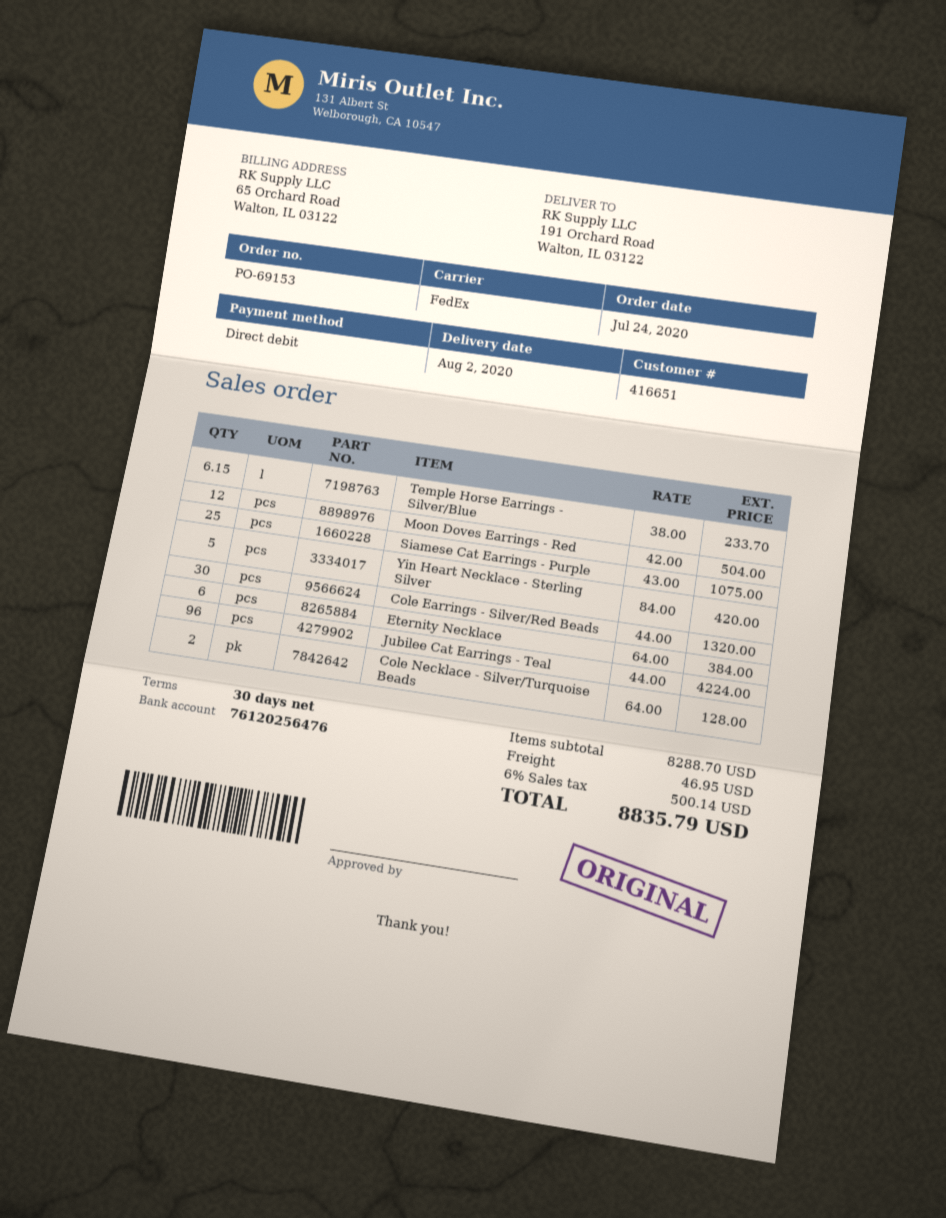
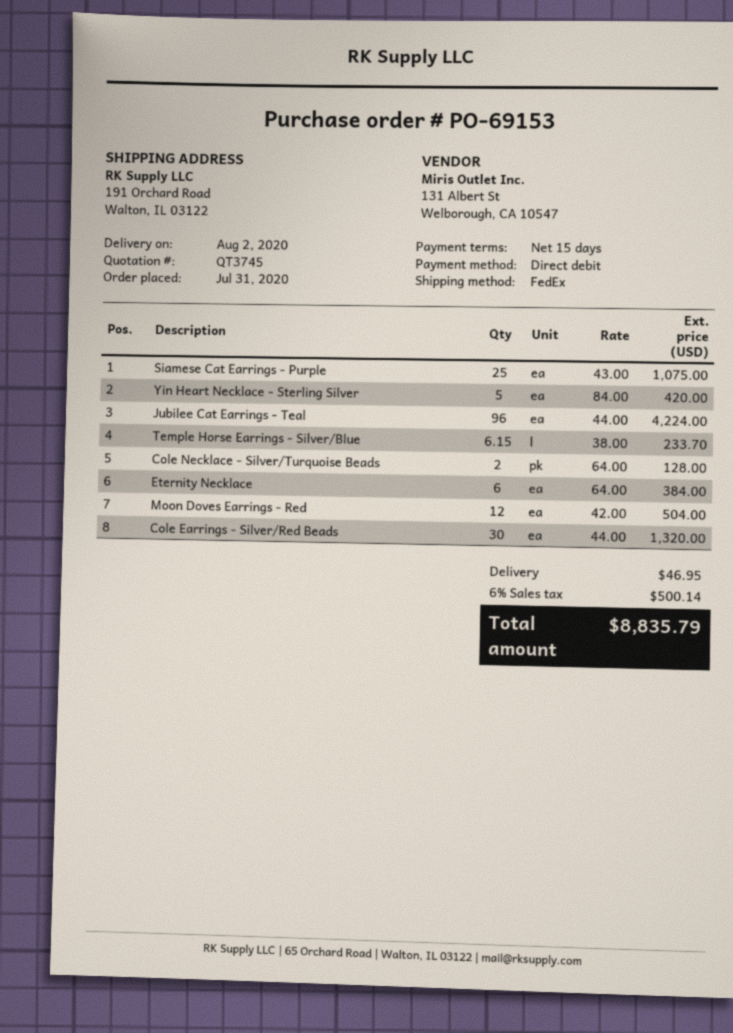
order date: 2020-07-24 -> 2020-07-31
payment terms: 30 days -> 15 days

